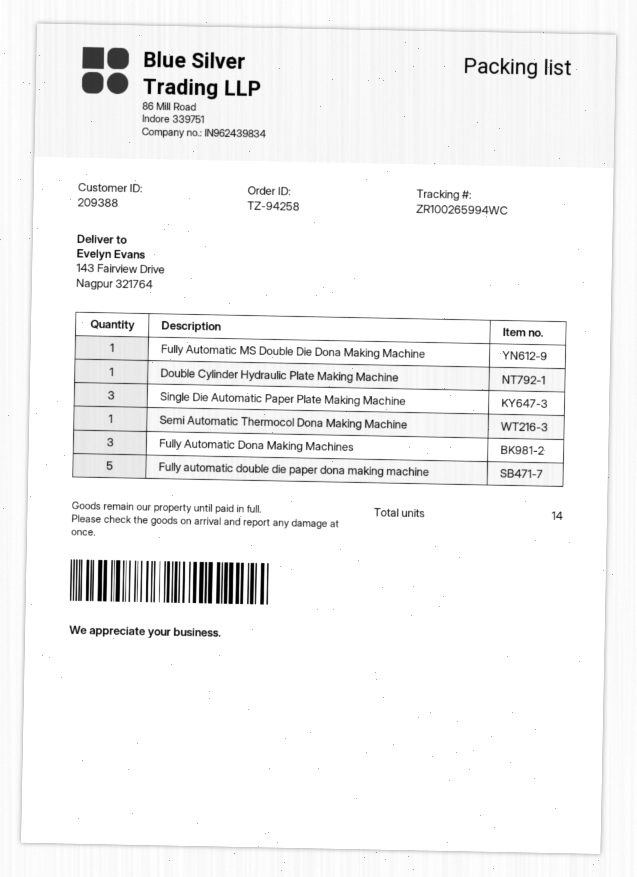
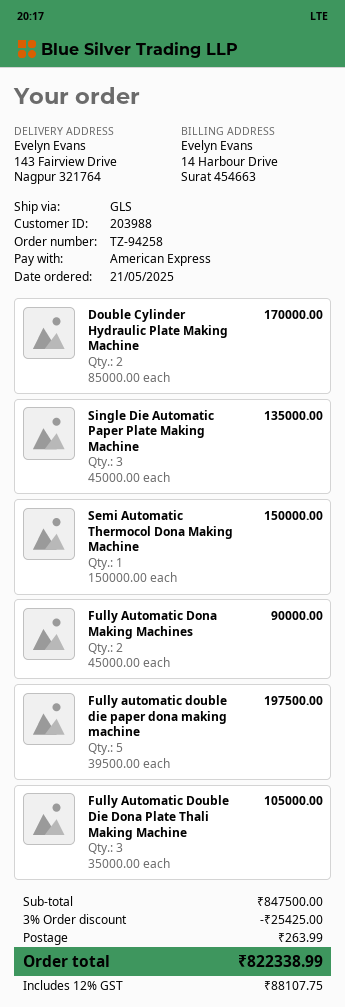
customer number: 209388 -> 203988
Fully Automatic MS Double Die Dona Making Machine: 1 -> none
Double Cylinder Hydraulic Plate Making Machine: 1 -> 2
Fully Automatic Dona Making Machines: 3 -> 2
Fully Automatic Double Die Dona Plate Thali Making Machine: none -> 3

